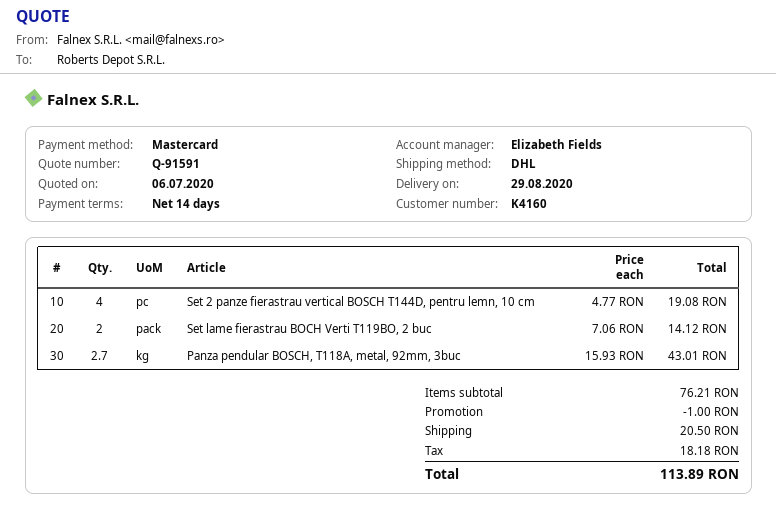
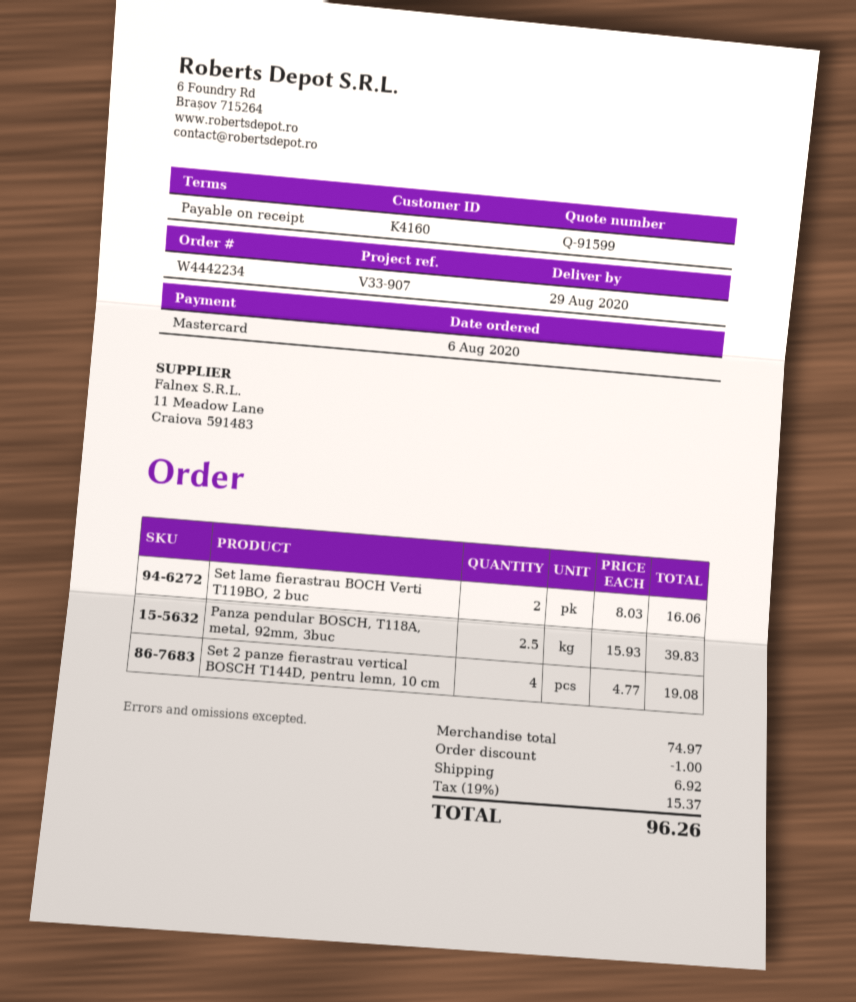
quote number: Q-91591 -> Q-91599
payment terms: 14 days -> on receipt
Set lame fierastrau BOCH Verti T119BO, 2 buc: 2 x 7.06 = 14.12 -> 2 x 8.03 = 16.06
Panza pendular BOSCH, T118A, metal, 92mm, 3buc: 2.7 x 15.93 = 43.01 -> 2.5 x 15.93 = 39.83
subtotal: 76.21 -> 74.97
shipping: 20.50 -> 6.92
tax: 18.18 -> 15.37
total: 113.89 -> 96.26

